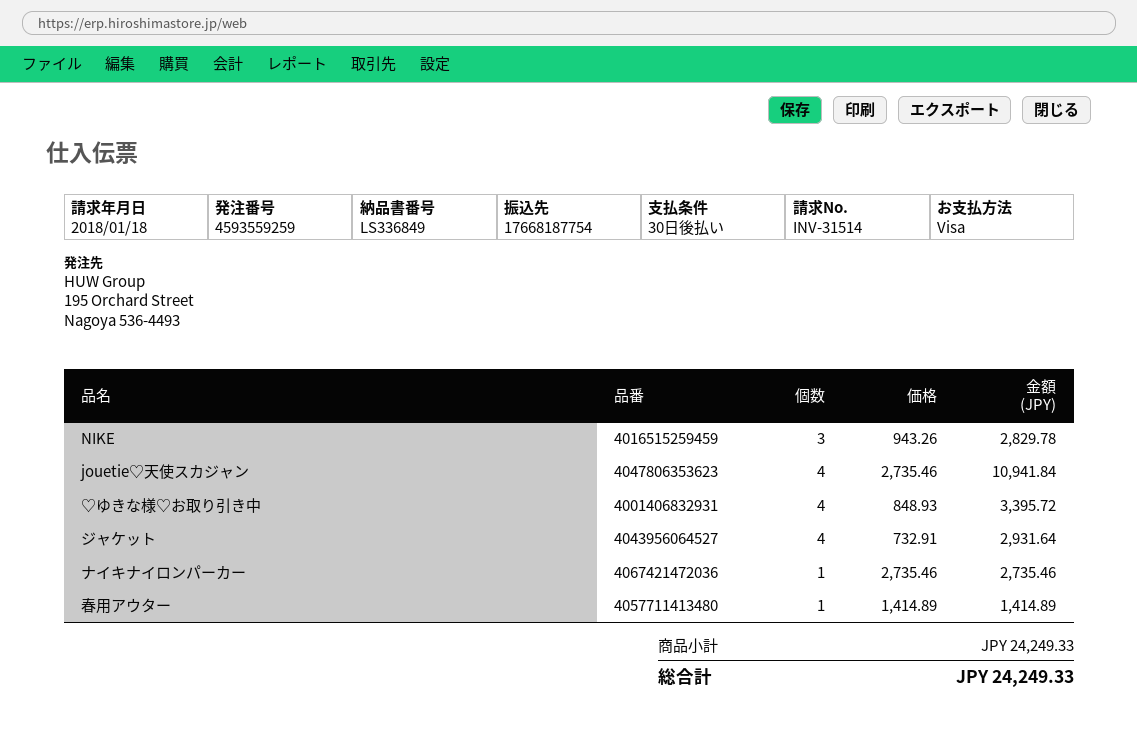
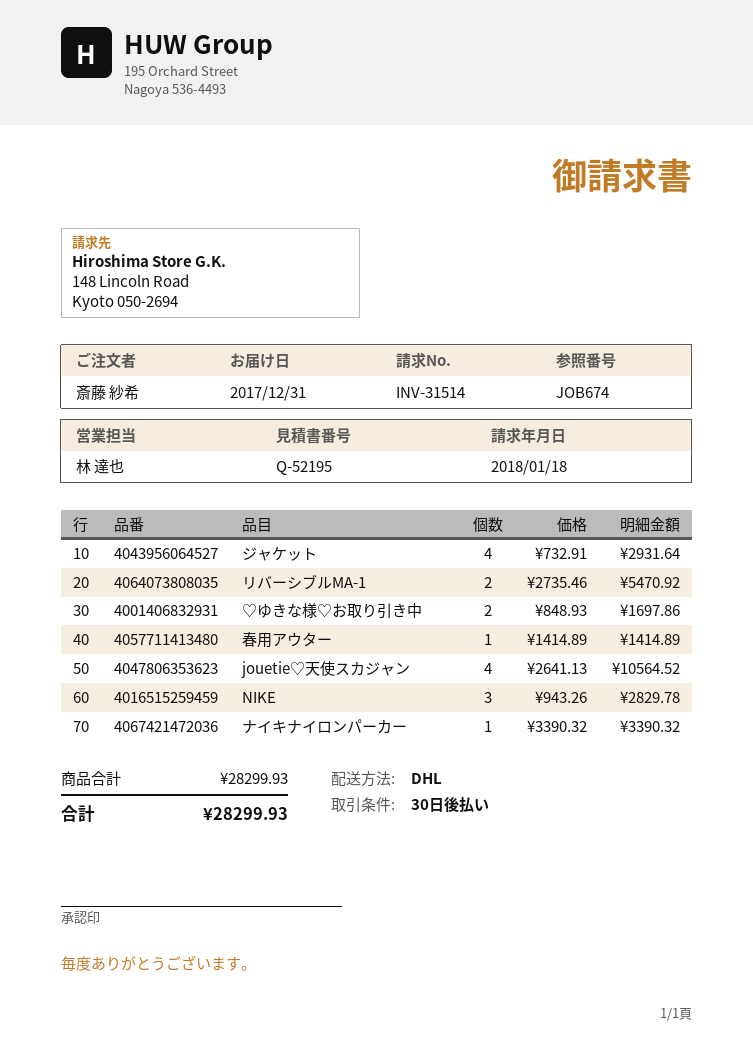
jouetie♡天使スカジャン: 4 x 2735.46 = 10941.84 -> 4 x 2641.13 = 10564.52
♡ゆきな様♡お取り引き中: 4 x 848.93 = 3395.72 -> 2 x 848.93 = 1697.86
ナイキナイロンパーカー: 1 x 2735.46 = 2735.46 -> 1 x 3390.32 = 3390.32
リバーシブルMA-1: none -> 2 x 2735.46 = 5470.92
subtotal: 24249.33 -> 28299.93
total: 24249.33 -> 28299.93

